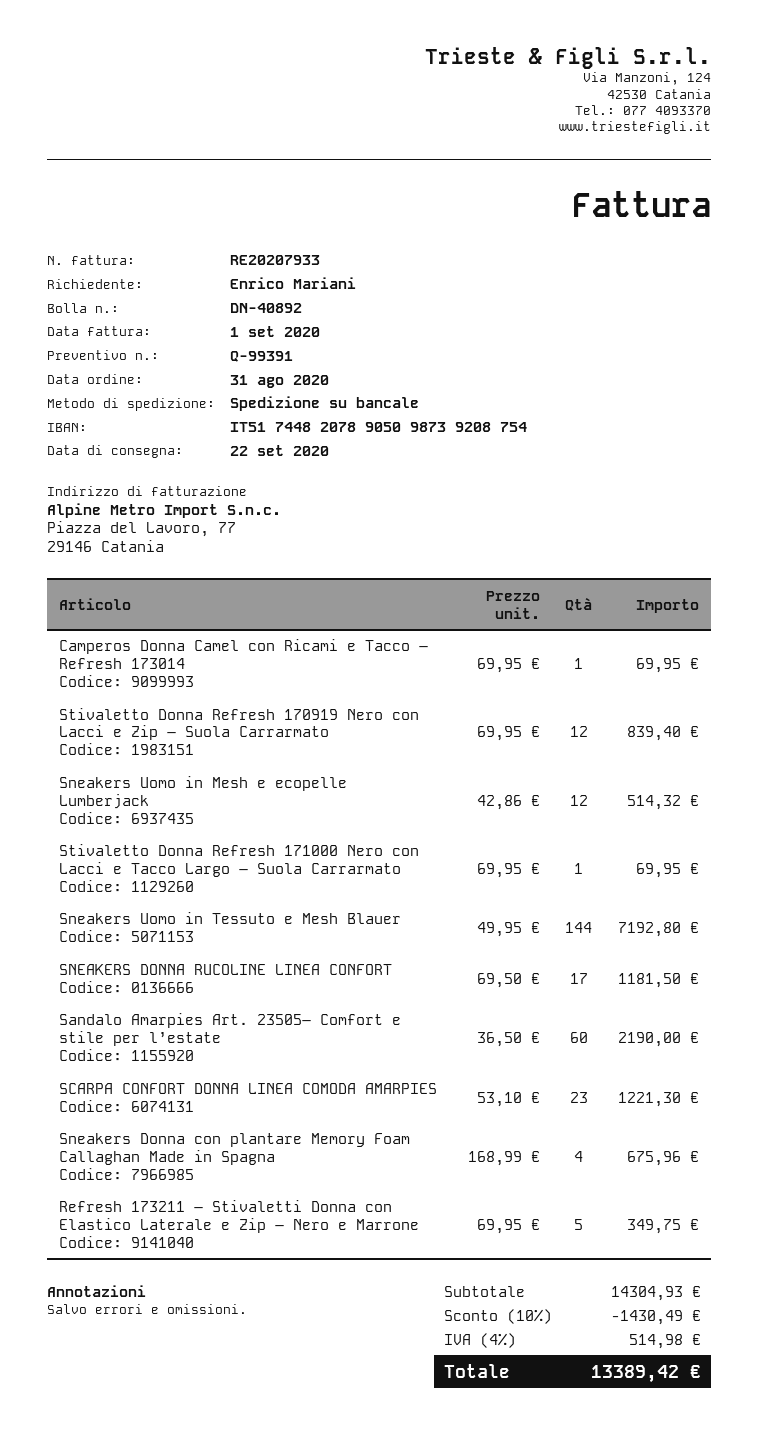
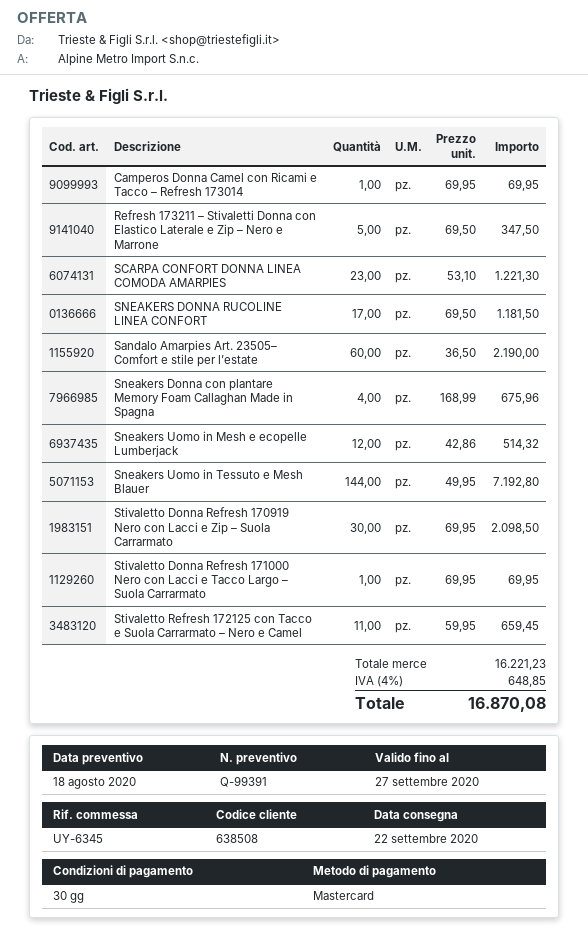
Stivaletto Donna Refresh 170919 Nero con Lacci e Zip – Suola Carrarmato: 12 x 69.95 = 839.40 -> 30 x 69.95 = 2098.50
Refresh 173211 – Stivaletti Donna con Elastico Laterale e Zip – Nero e Marrone: 5 x 69.95 = 349.75 -> 5 x 69.50 = 347.50
Stivaletto Refresh 172125 con Tacco e Suola Carrarmato – Nero e Camel: none -> 11 x 59.95 = 659.45
subtotal: 14304.93 -> 16221.23
discount: 10% = 1430.49 -> none
tax: 4% = 514.98 -> 4% = 648.85
total: 13389.42 -> 16870.08

